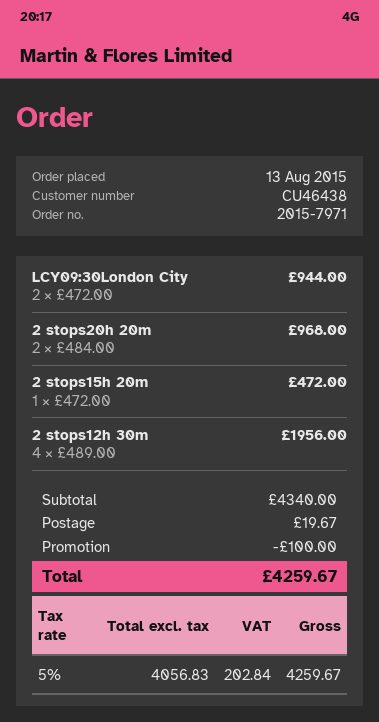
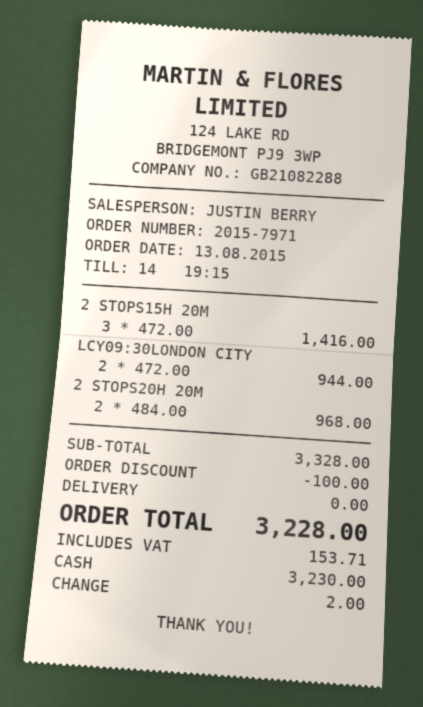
2 stops15h 20m: 1 x 472.00 = 472.00 -> 3 x 472.00 = 1416.00
2 stops12h 30m: 4 x 489.00 = 1956.00 -> none
subtotal: 4340.00 -> 3328.00
shipping: 19.67 -> 0.00
tax: 202.84 -> 153.71
total: 4259.67 -> 3228.00

